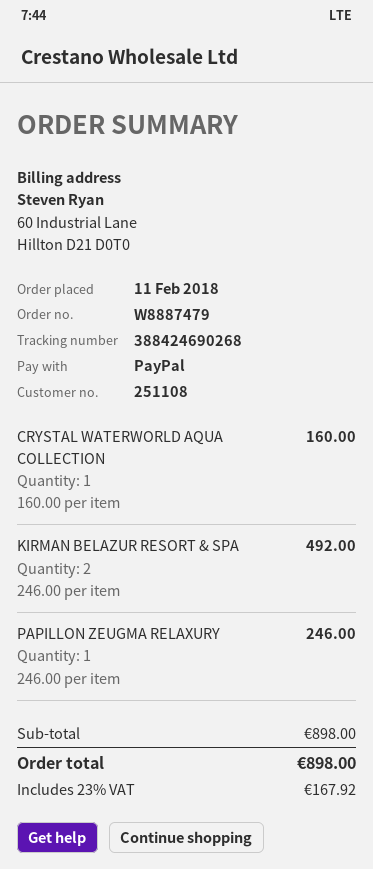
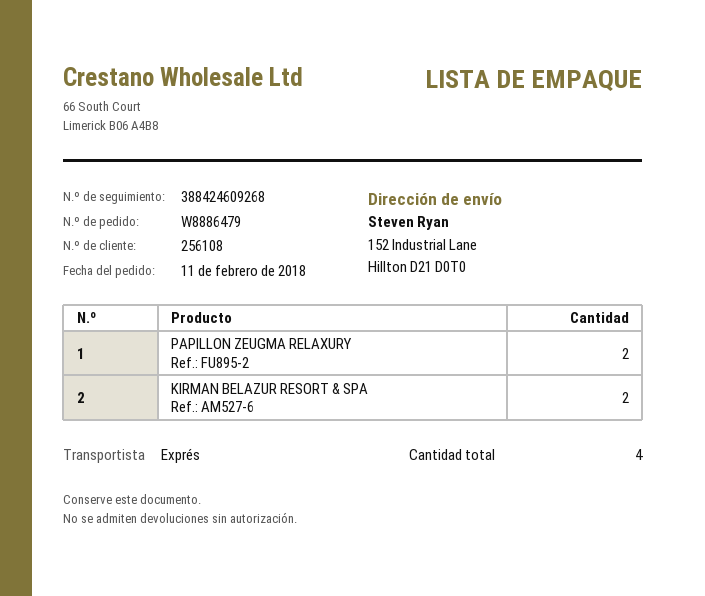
order number: W8887479 -> W8886479
customer number: 251108 -> 256108
tracking number: 388424690268 -> 388424609268
CRYSTAL WATERWORLD AQUA COLLECTION: 1 -> none
PAPILLON ZEUGMA RELAXURY: 1 -> 2

